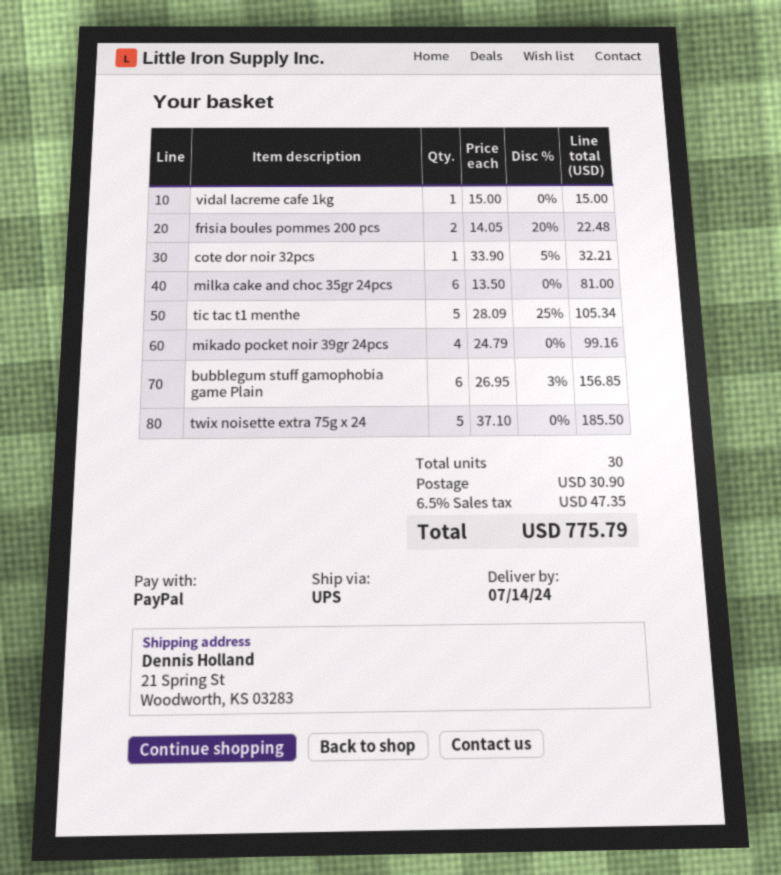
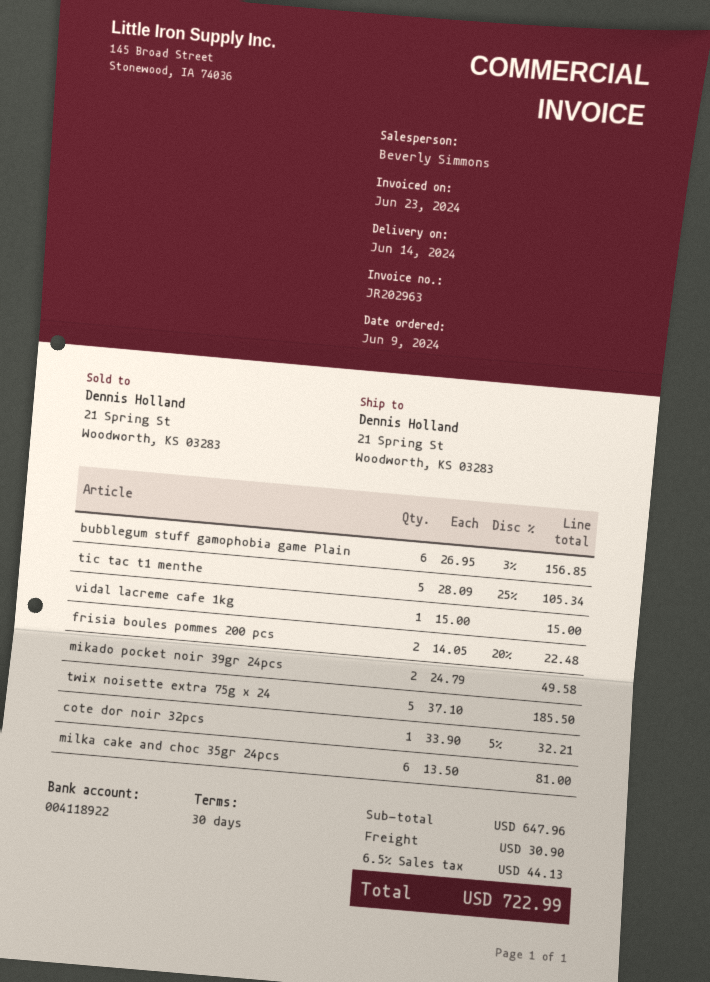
delivery date: 2024-07-14 -> 2024-06-14
mikado pocket noir 39gr 24pcs: 4 x 24.79 = 99.16 -> 2 x 24.79 = 49.58
tax: 6.5% = 47.35 -> 6.5% = 44.13
total: 775.79 -> 722.99

